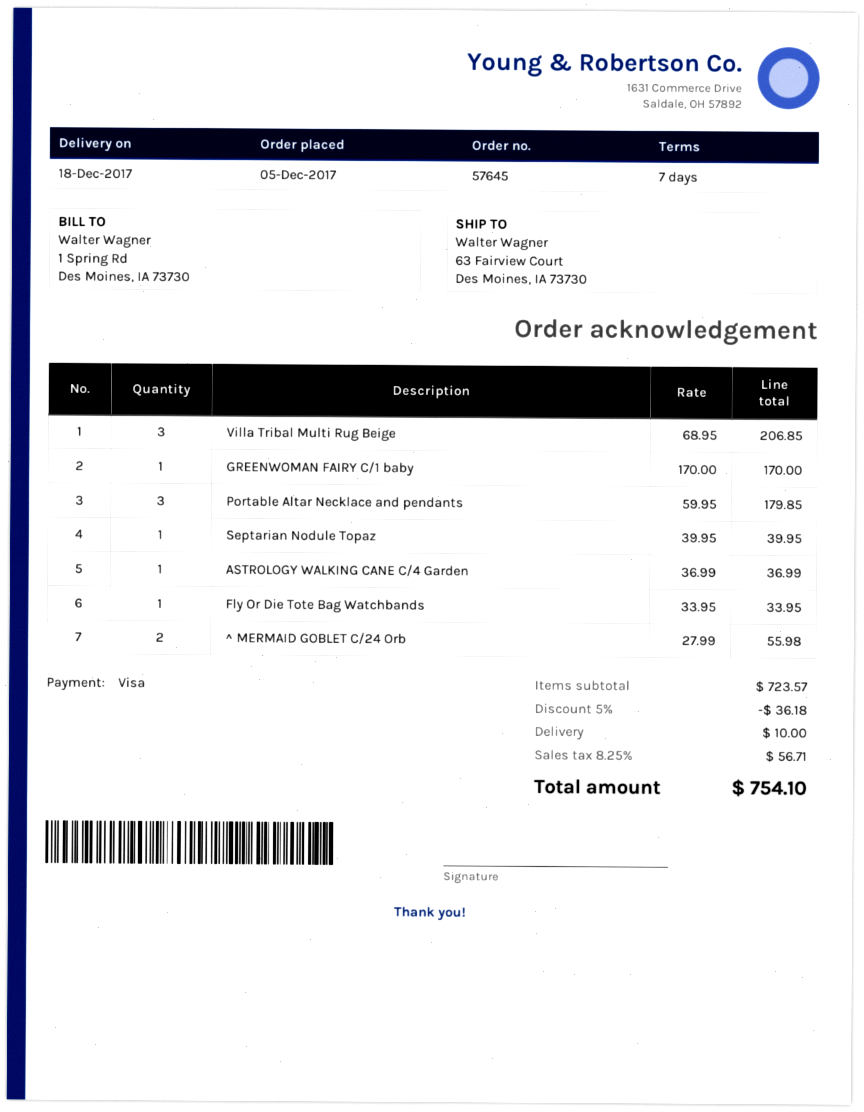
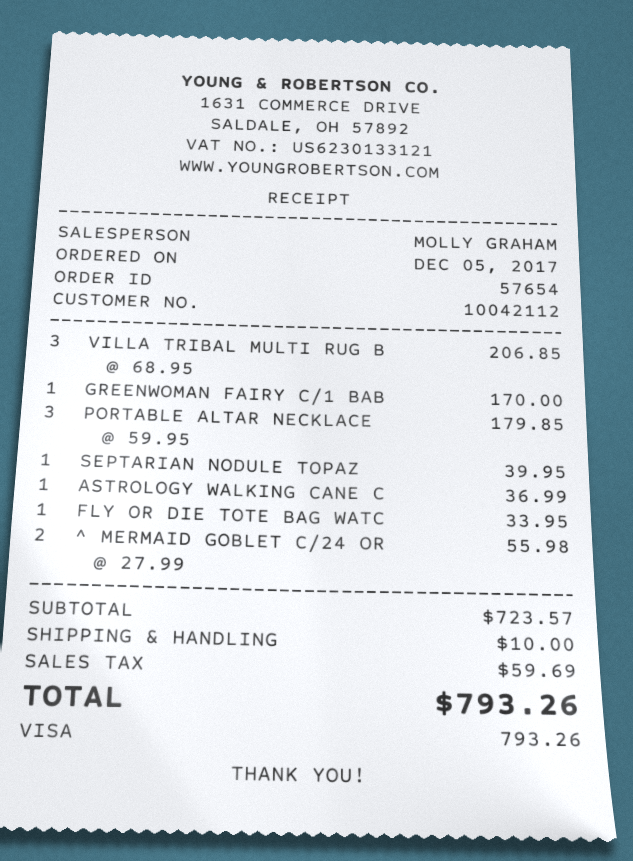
order number: 57645 -> 57654
discount: 5% = 36.18 -> none
tax: 56.71 -> 59.69
total: 754.10 -> 793.26

